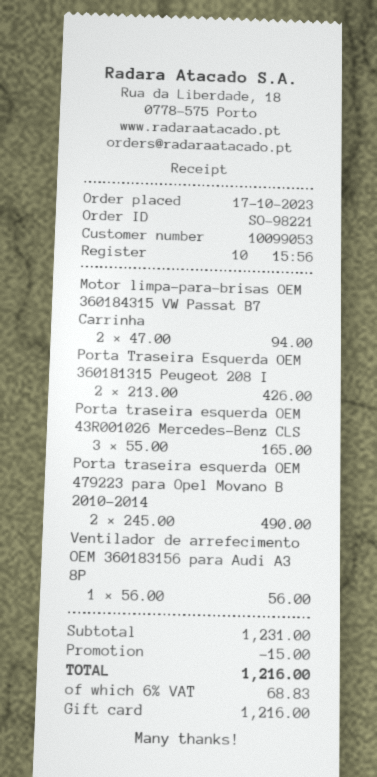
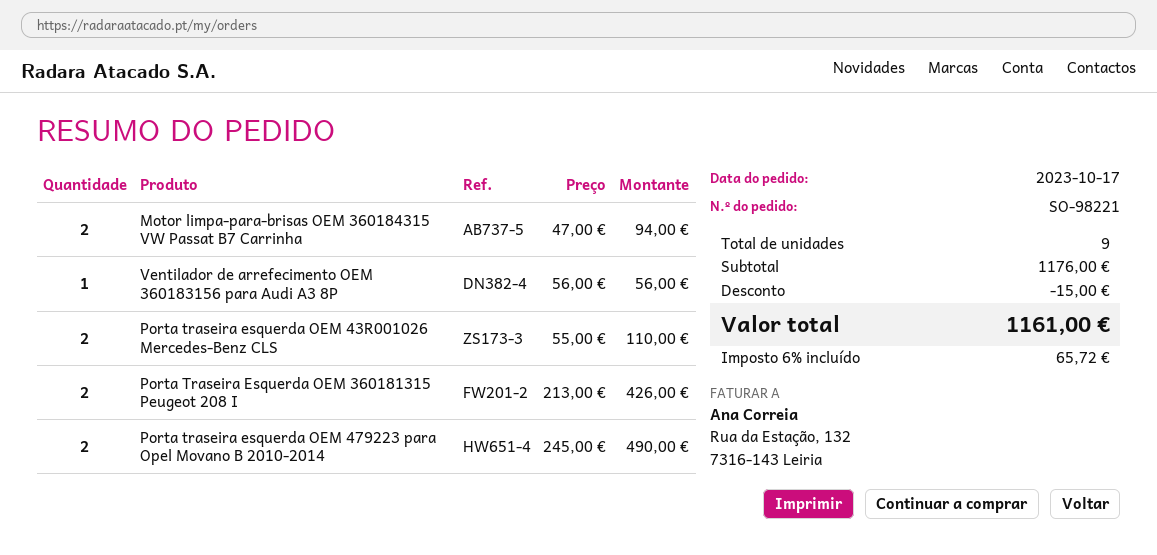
Porta traseira esquerda OEM 43R001026 Mercedes-Benz CLS: 3 x 55.00 = 165.00 -> 2 x 55.00 = 110.00
subtotal: 1231.00 -> 1176.00
tax: 6% = 68.83 -> 6% = 65.72
total: 1216.00 -> 1161.00

